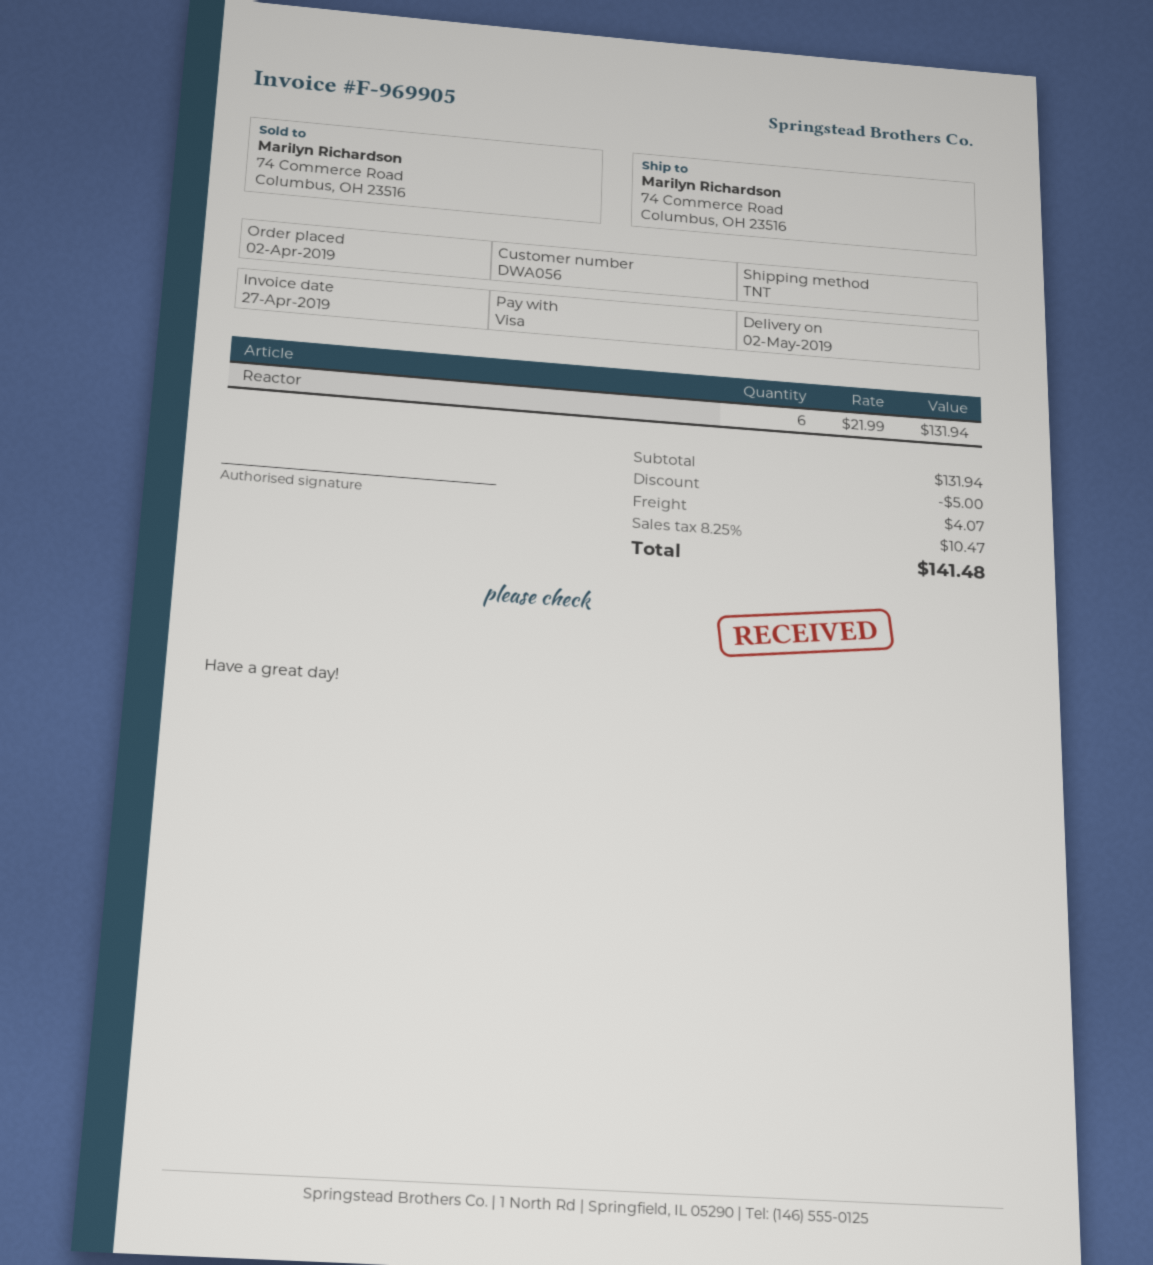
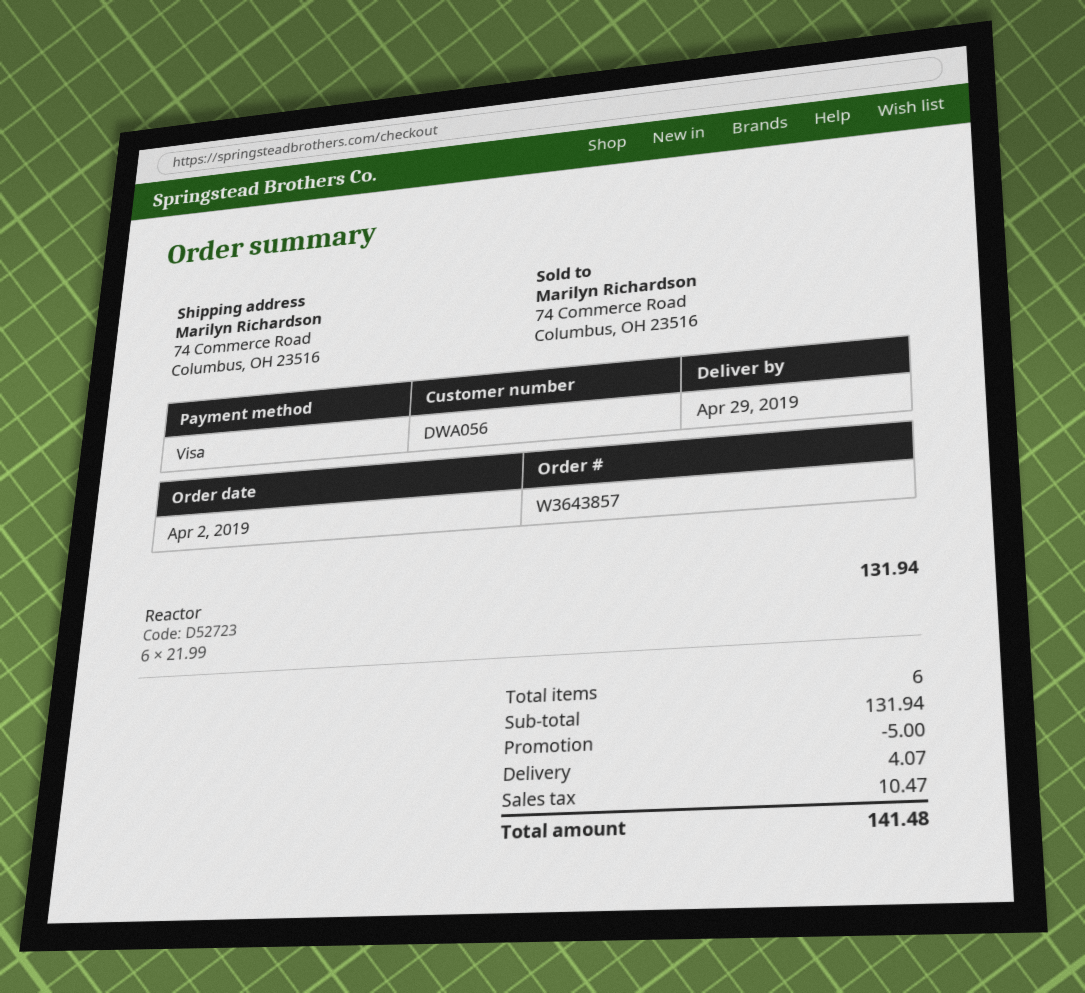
delivery date: 2019-05-02 -> 2019-04-29

